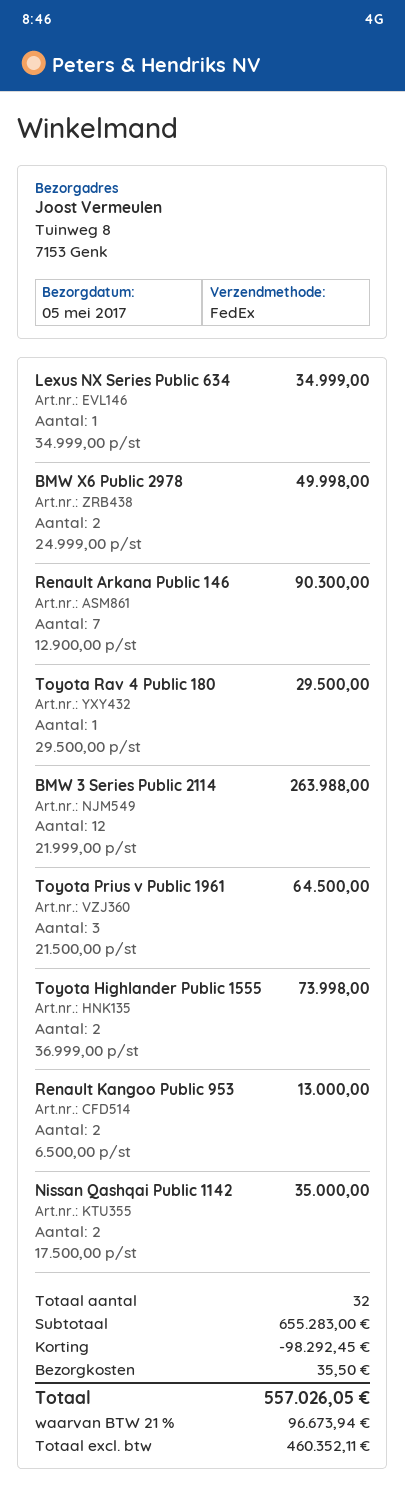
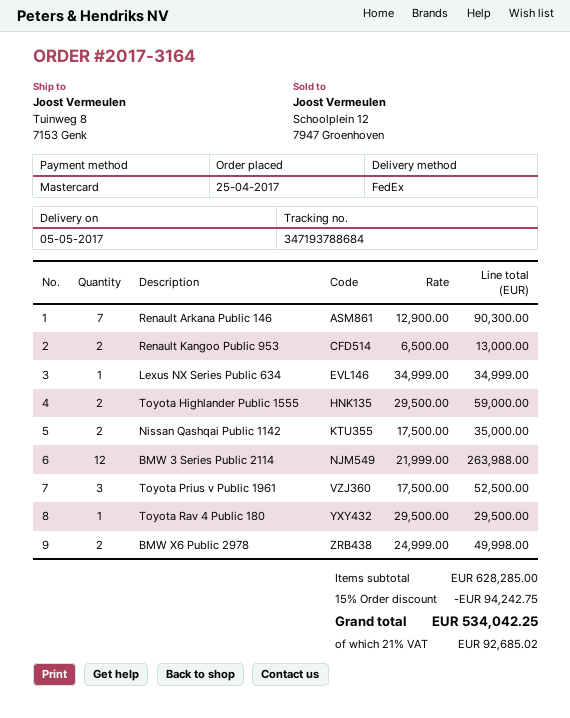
Toyota Prius v Public 1961: 3 x 21500.00 = 64500.00 -> 3 x 17500.00 = 52500.00
Toyota Highlander Public 1555: 2 x 36999.00 = 73998.00 -> 2 x 29500.00 = 59000.00
subtotal: 655283.00 -> 628285.00
discount: 98292.45 -> 94242.75
shipping: 35.50 -> none
tax: 21% = 96673.94 -> 21% = 92685.02
total: 557026.05 -> 534042.25

